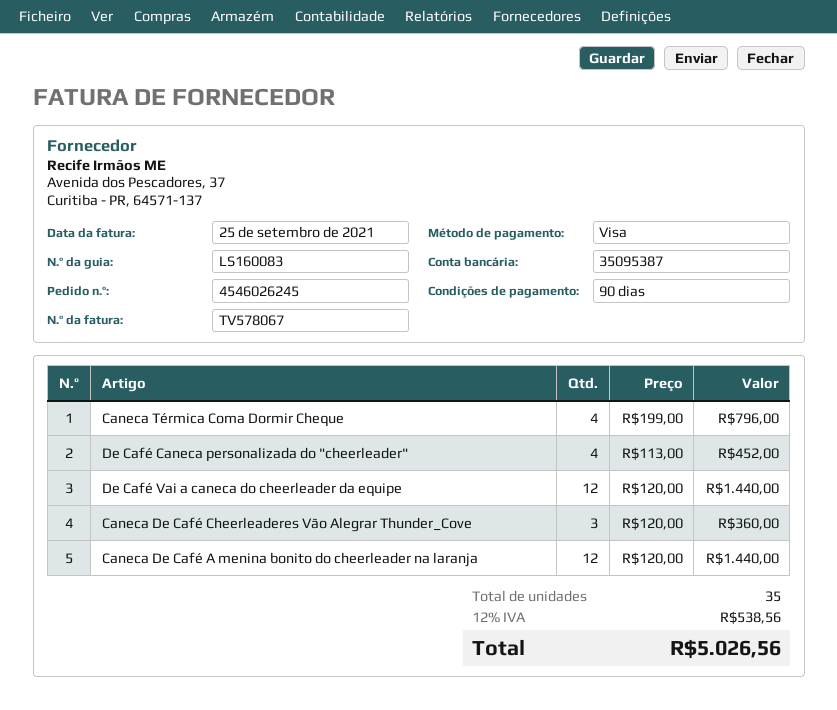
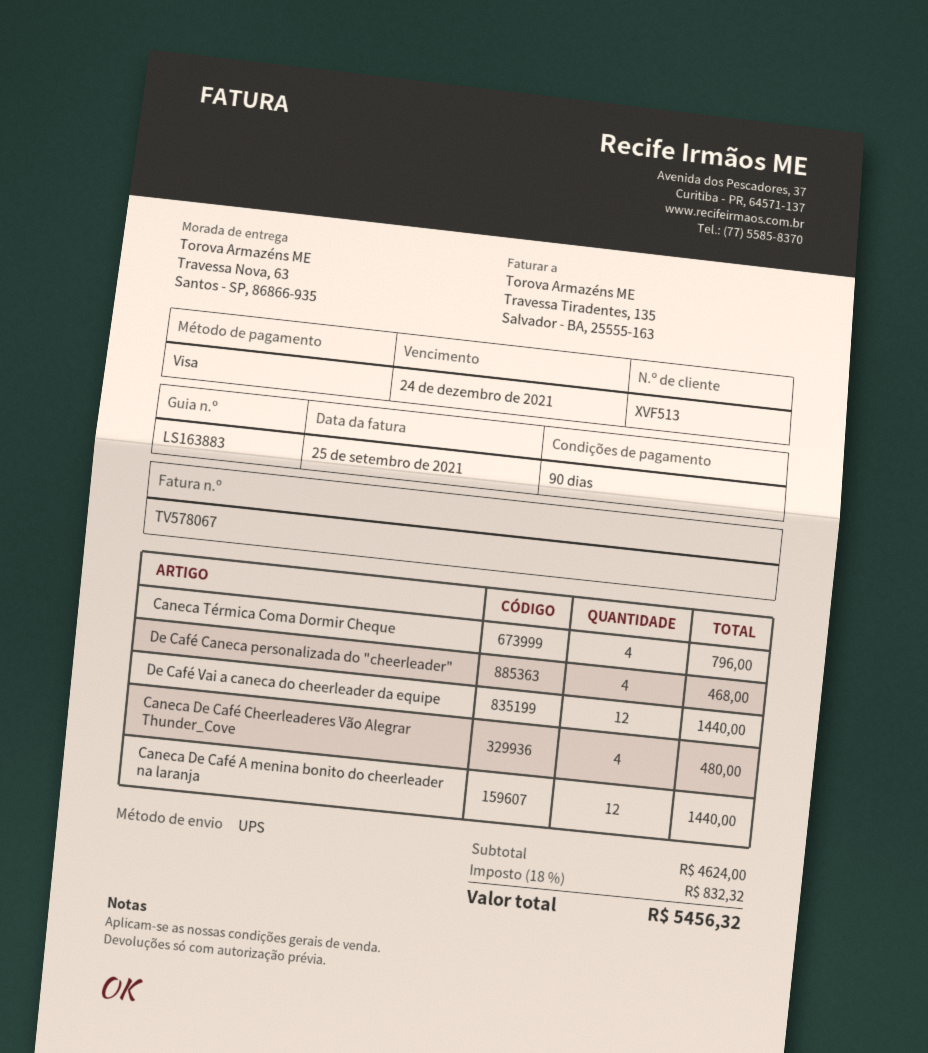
delivery note number: LS160083 -> LS163883
De Café Caneca personalizada do "cheerleader": 4 for 452.00 -> 4 for 468.00
Caneca De Café Cheerleaderes Vão Alegrar Thunder_Cove: 3 for 360.00 -> 4 for 480.00
tax: 12% = 538.56 -> 18% = 832.32
total: 5026.56 -> 5456.32

